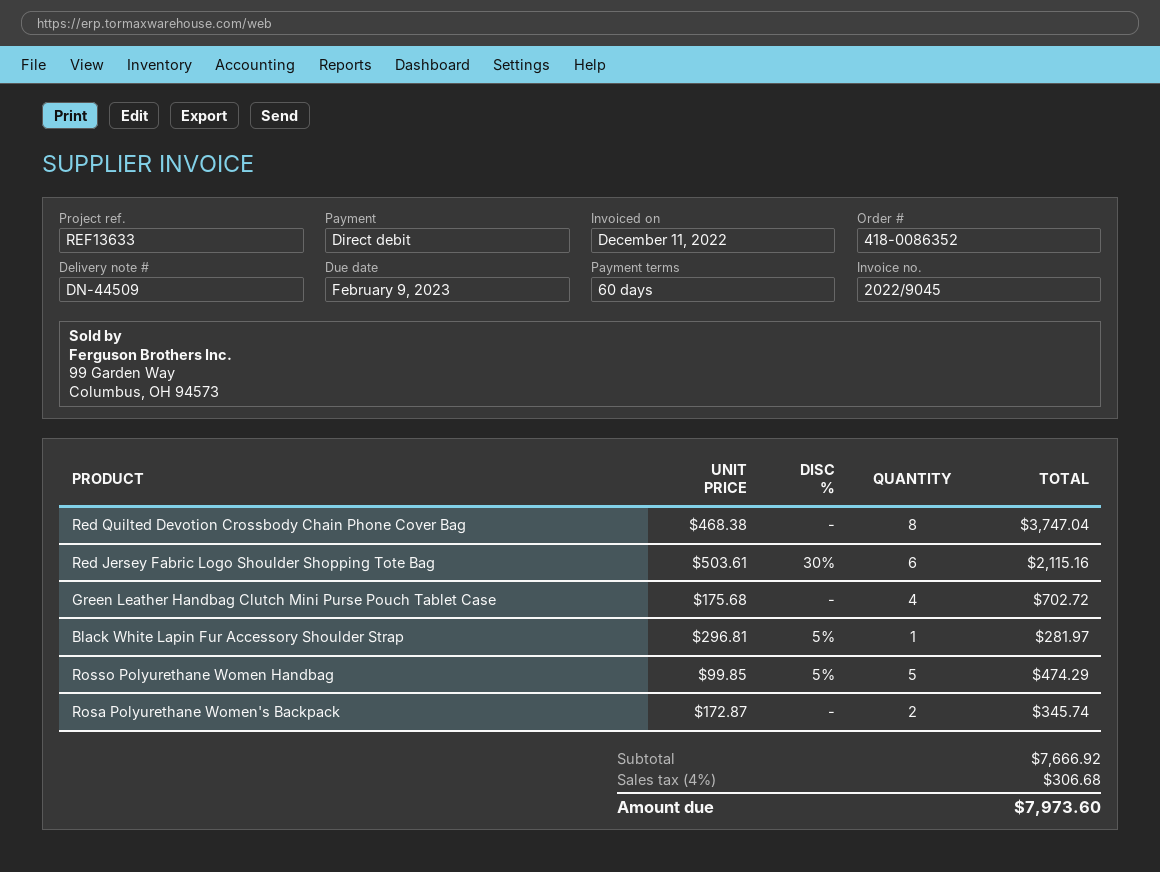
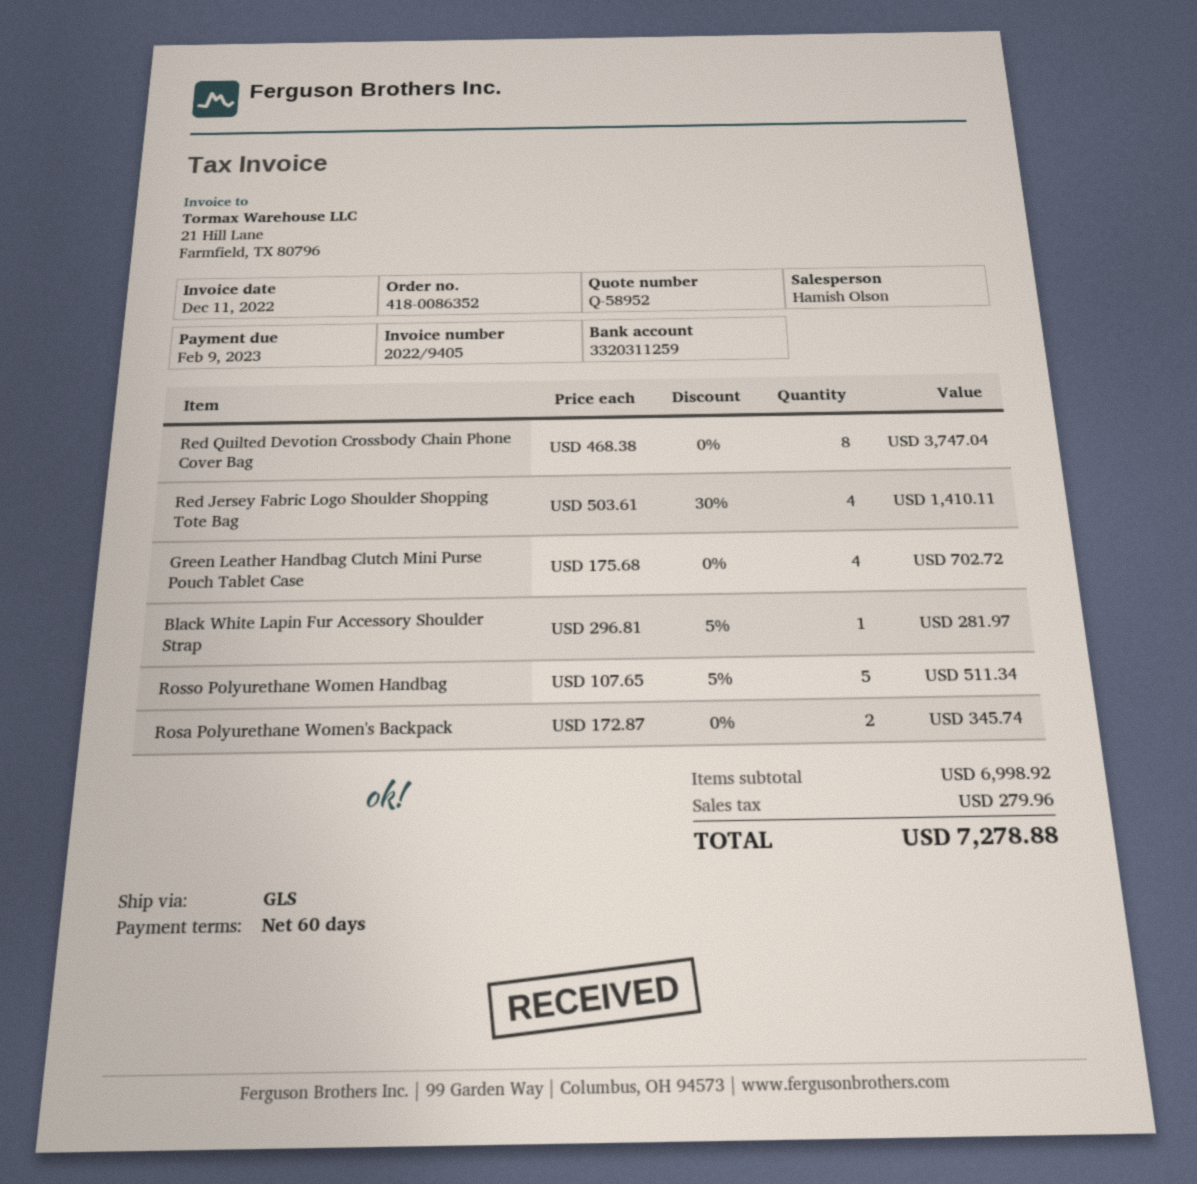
invoice number: 2022/9045 -> 2022/9405
Red Jersey Fabric Logo Shoulder Shopping Tote Bag: 6 x 503.61 - 30% = 2115.16 -> 4 x 503.61 - 30% = 1410.11
Rosso Polyurethane Women Handbag: 5 x 99.85 - 5% = 474.29 -> 5 x 107.65 - 5% = 511.34
subtotal: 7666.92 -> 6998.92
tax: 306.68 -> 279.96
total: 7973.60 -> 7278.88

